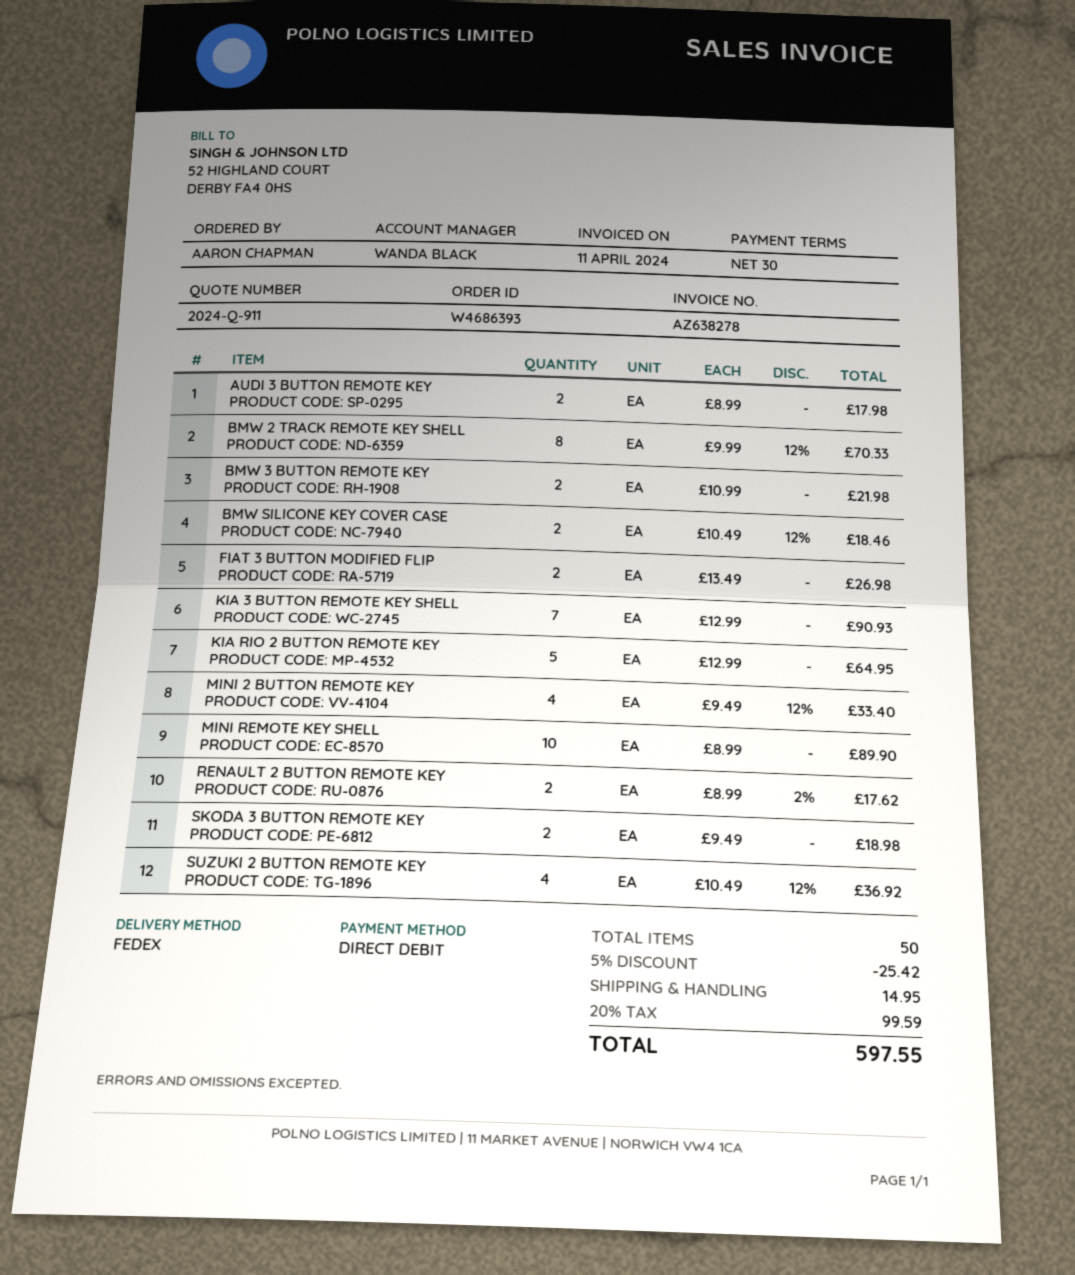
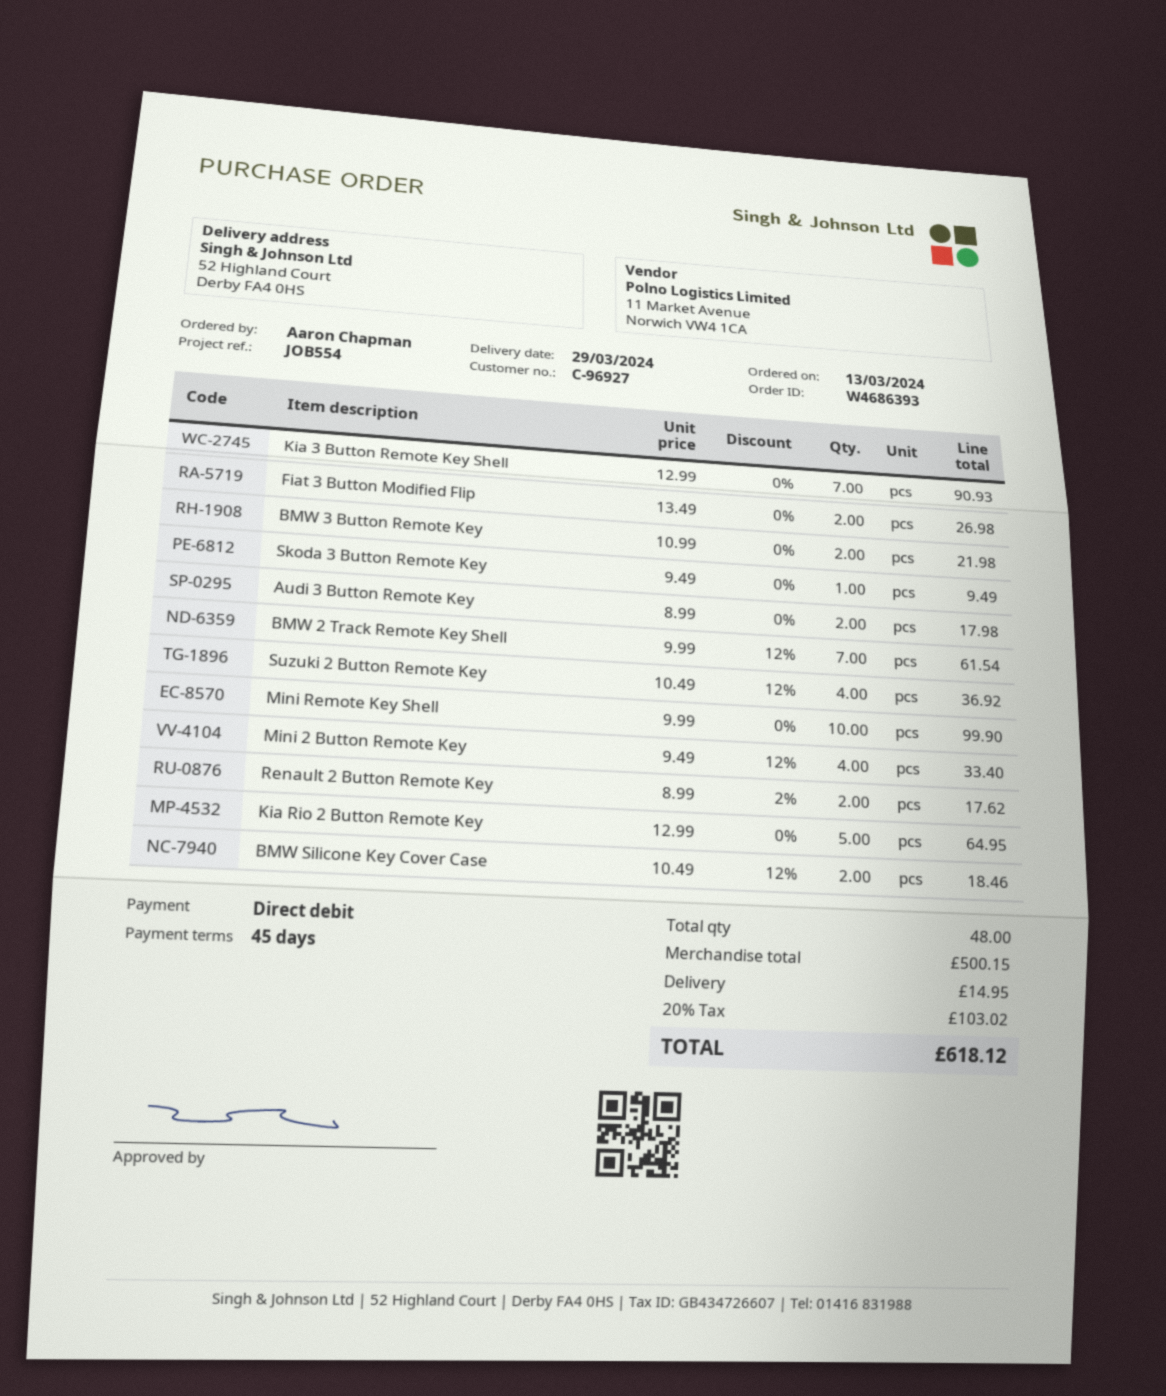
payment terms: 30 days -> 45 days
BMW 2 TRACK REMOTE KEY SHELL: 8 x 9.99 - 12% = 70.33 -> 7 x 9.99 - 12% = 61.54
MINI REMOTE KEY SHELL: 10 x 8.99 = 89.90 -> 10 x 9.99 = 99.90
SKODA 3 BUTTON REMOTE KEY: 2 x 9.49 = 18.98 -> 1 x 9.49 = 9.49
total quantity: 50 -> 48
discount: 5% = 25.42 -> none
tax: 20% = 99.59 -> 20% = 103.02
total: 597.55 -> 618.12

